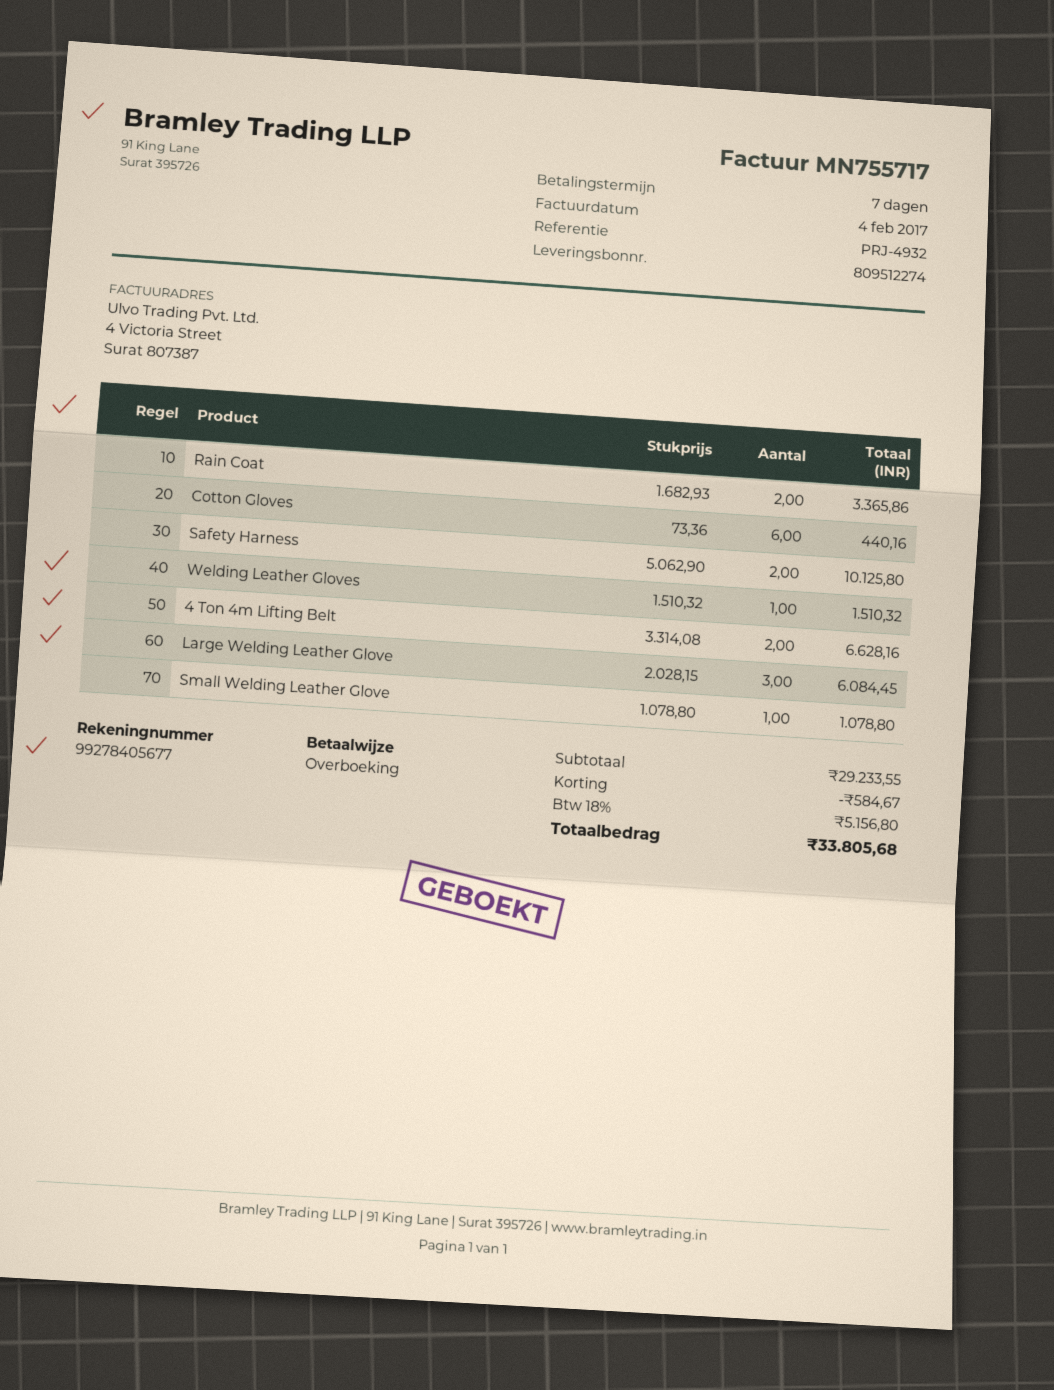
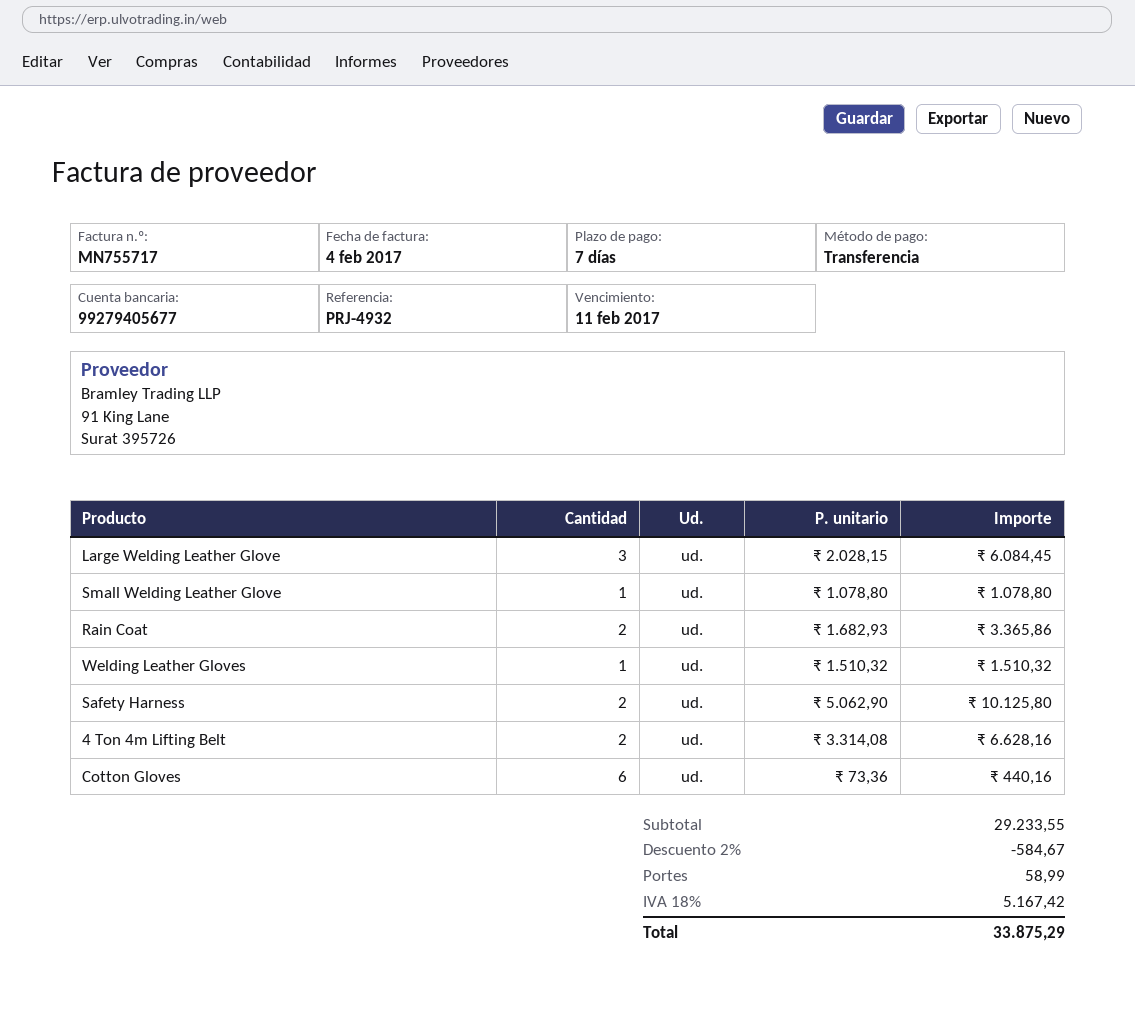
bank account: 99278405677 -> 99279405677
shipping: none -> 58.99
tax: 18% = 5156.80 -> 18% = 5167.42
total: 33805.68 -> 33875.29

